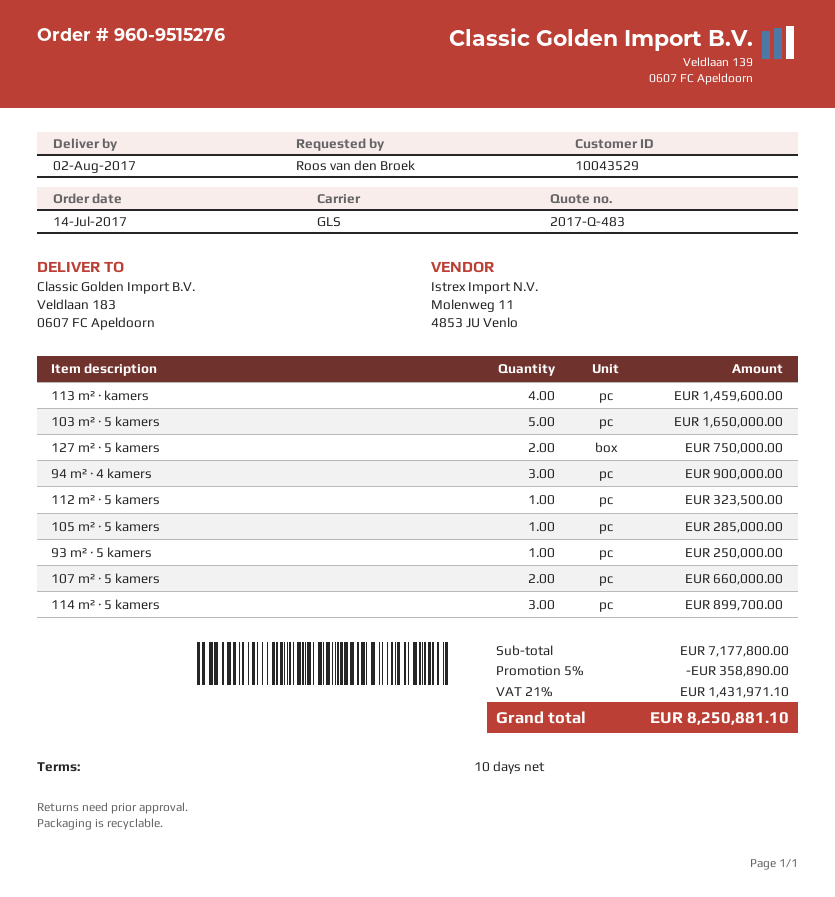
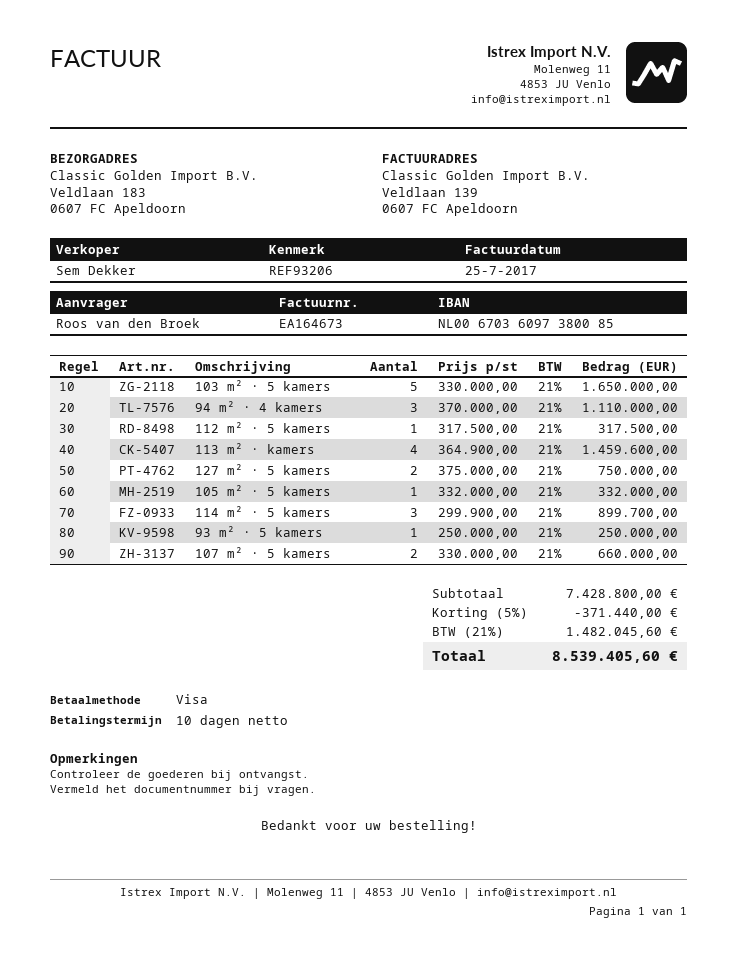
94 m² · 4 kamers: 3 for 900000.00 -> 3 for 1110000.00
112 m² · 5 kamers: 1 for 323500.00 -> 1 for 317500.00
105 m² · 5 kamers: 1 for 285000.00 -> 1 for 332000.00
subtotal: 7177800.00 -> 7428800.00
discount: 5% = 358890.00 -> 5% = 371440.00
tax: 21% = 1431971.10 -> 21% = 1482045.60
total: 8250881.10 -> 8539405.60

